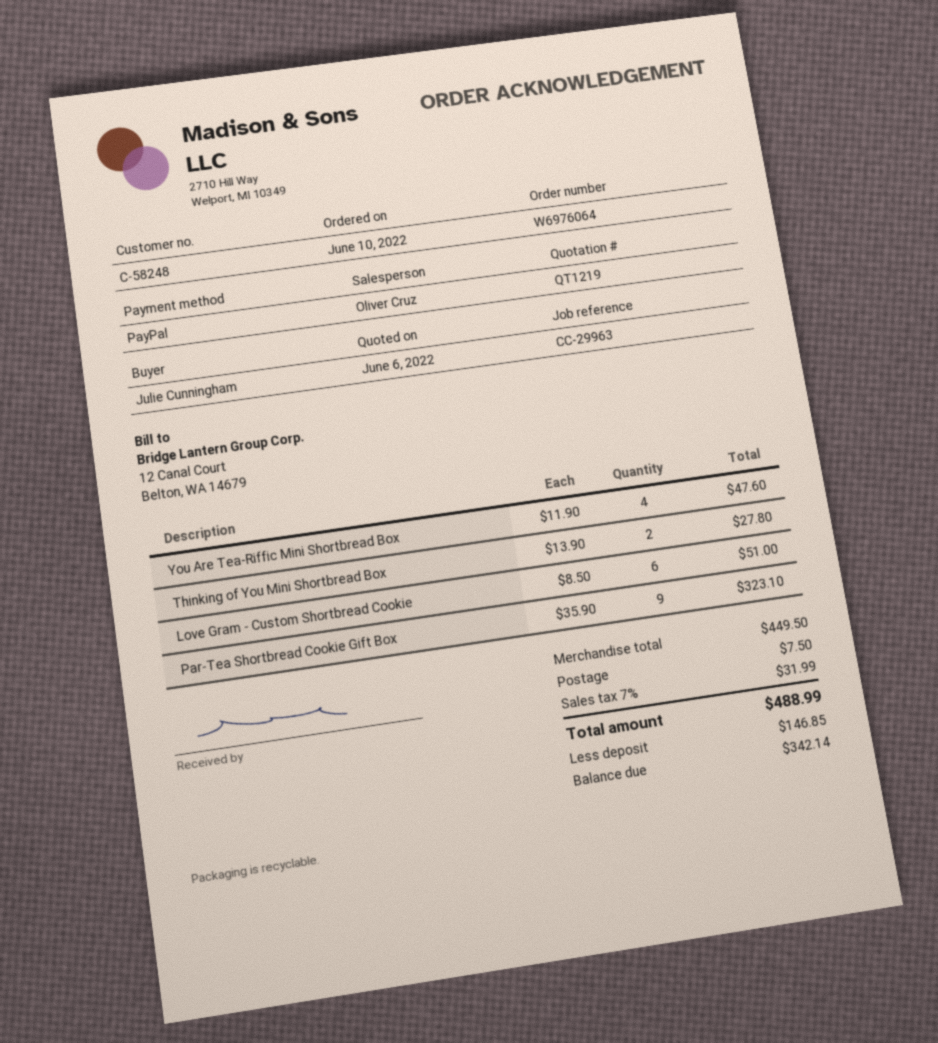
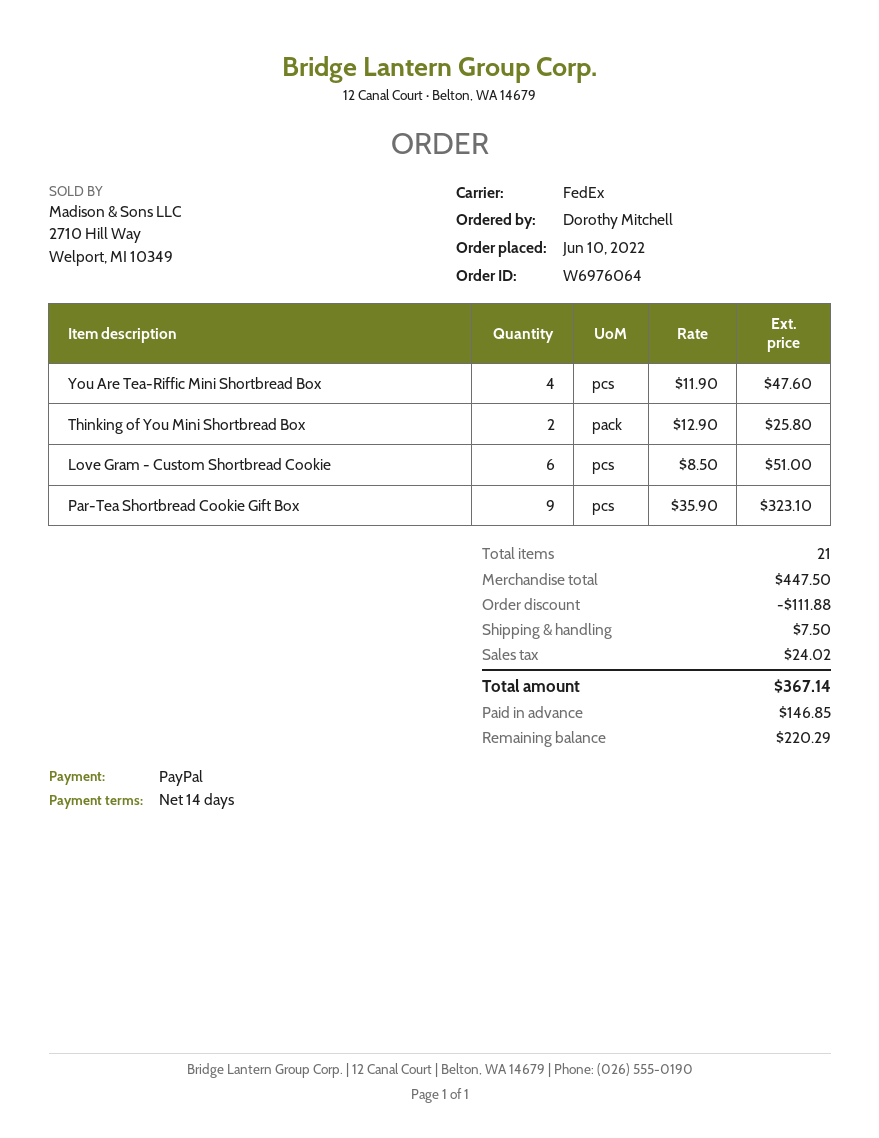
ordered by: Julie Cunningham -> Dorothy Mitchell
Thinking of You Mini Shortbread Box: 2 x 13.90 = 27.80 -> 2 x 12.90 = 25.80
subtotal: 449.50 -> 447.50
discount: none -> 111.88
tax: 31.99 -> 24.02
total: 488.99 -> 367.14
balance: 342.14 -> 220.29

